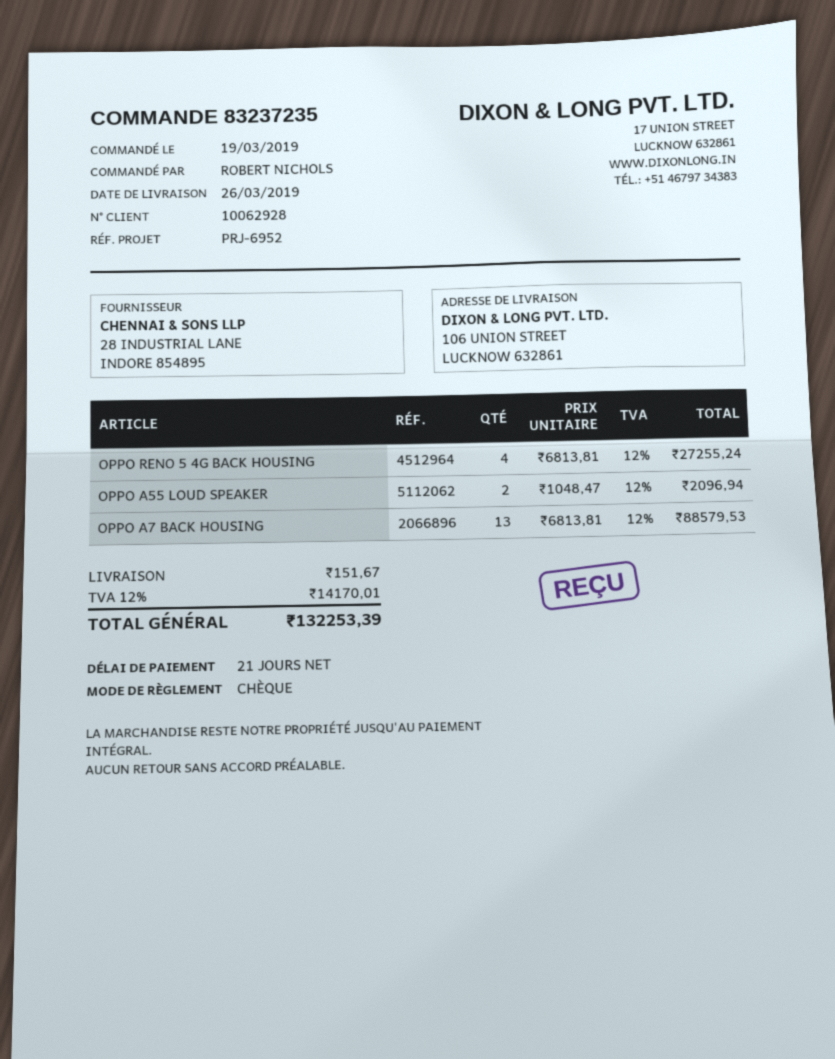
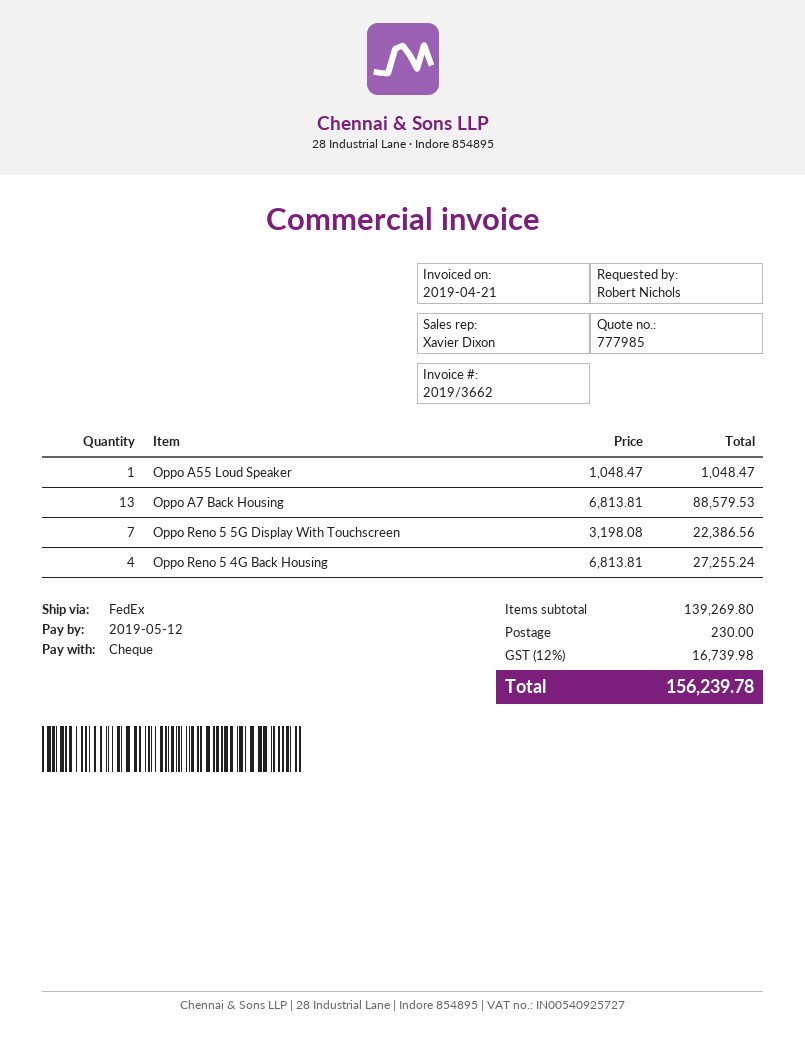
OPPO A55 LOUD SPEAKER: 2 x 1048.47 = 2096.94 -> 1 x 1048.47 = 1048.47
Oppo Reno 5 5G Display With Touchscreen: none -> 7 x 3198.08 = 22386.56
shipping: 151.67 -> 230.00
tax: 12% = 14170.01 -> 12% = 16739.98
total: 132253.39 -> 156239.78

